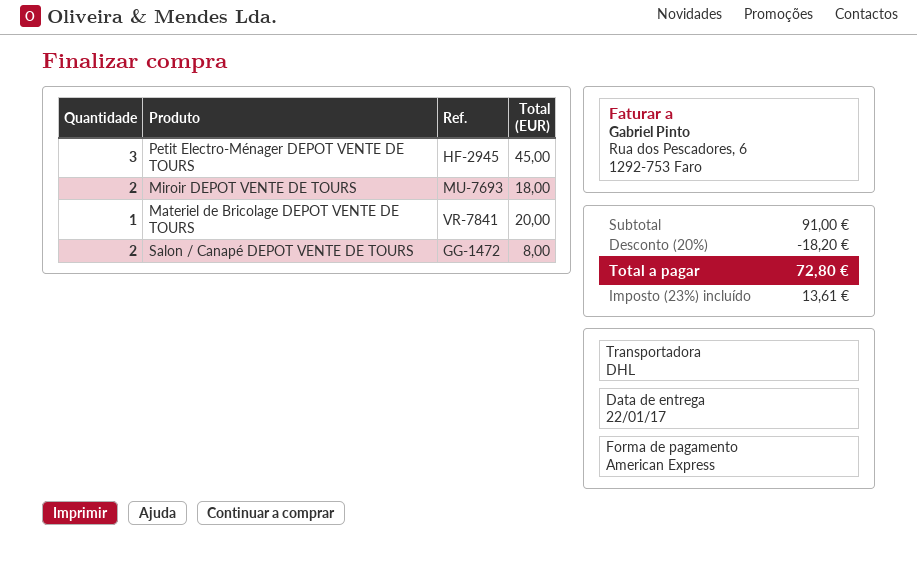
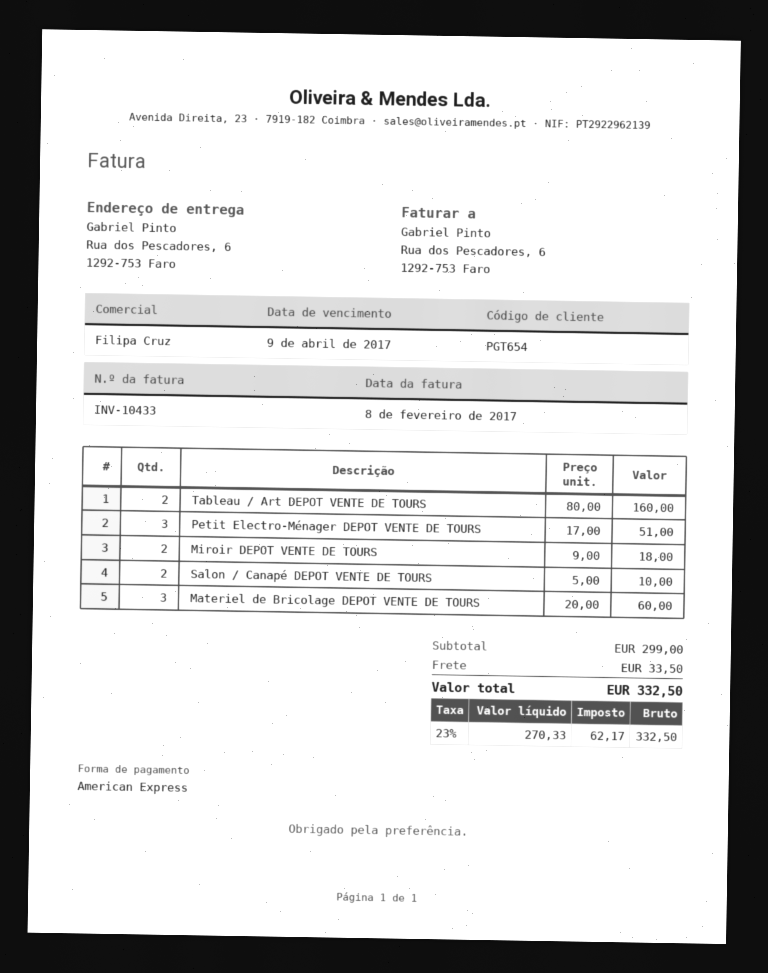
Petit Electro-Ménager DEPOT VENTE DE TOURS: 3 for 45.00 -> 3 for 51.00
Materiel de Bricolage DEPOT VENTE DE TOURS: 1 for 20.00 -> 3 for 60.00
Salon / Canapé DEPOT VENTE DE TOURS: 2 for 8.00 -> 2 for 10.00
Tableau / Art DEPOT VENTE DE TOURS: none -> 2 for 160.00
subtotal: 91.00 -> 299.00
discount: 20% = 18.20 -> none
shipping: none -> 33.50
tax: 23% = 13.61 -> 23% = 62.17
total: 72.80 -> 332.50

